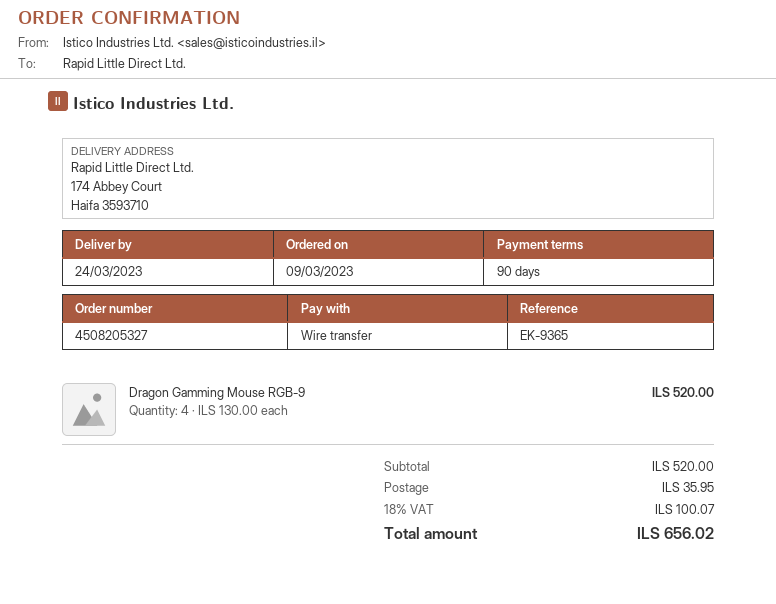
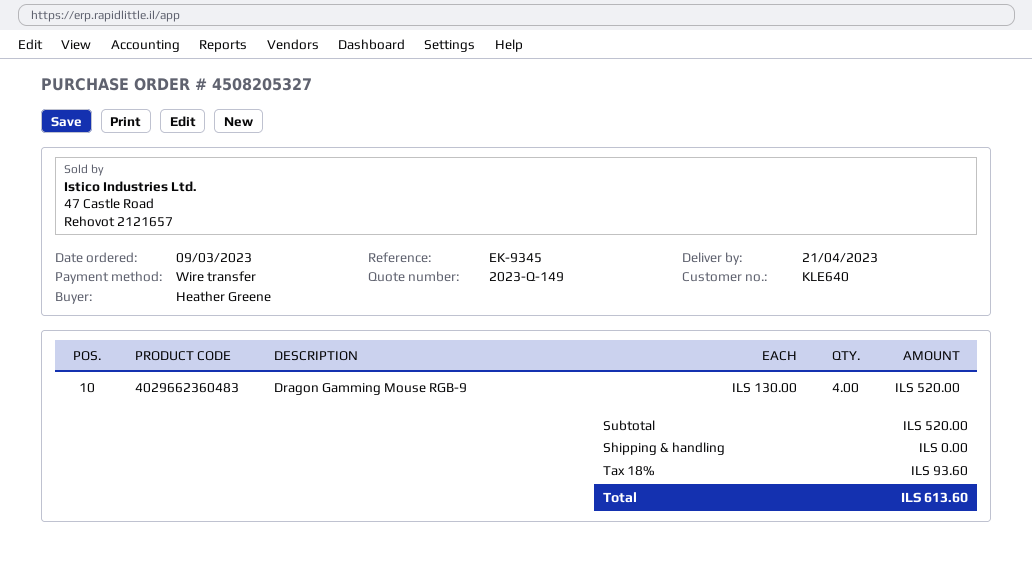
delivery date: 2023-03-24 -> 2023-04-21
reference: EK-9365 -> EK-9345
shipping: 35.95 -> 0.00
tax: 18% = 100.07 -> 18% = 93.60
total: 656.02 -> 613.60

